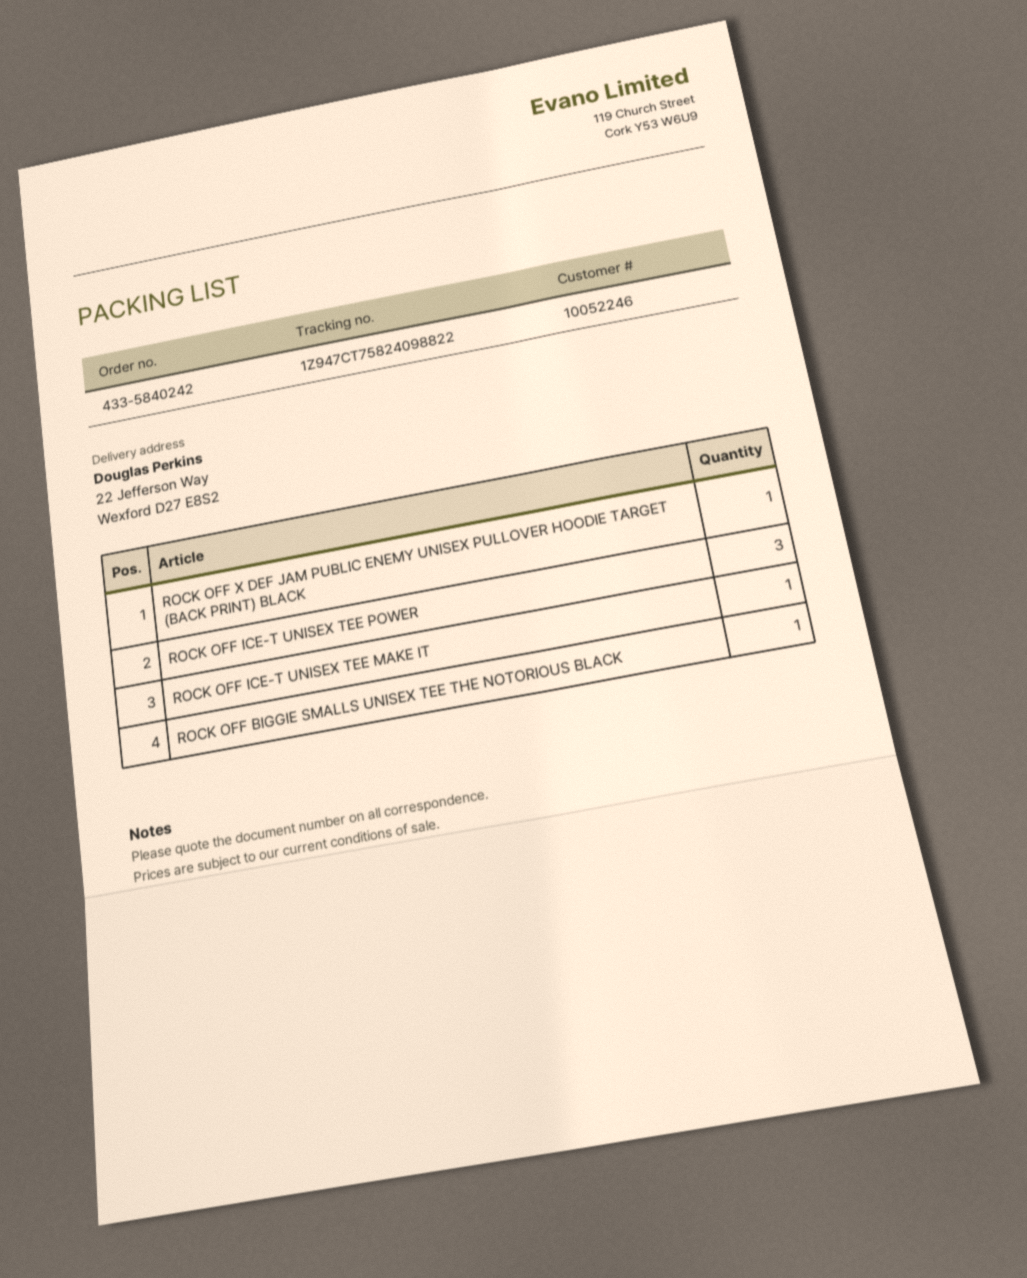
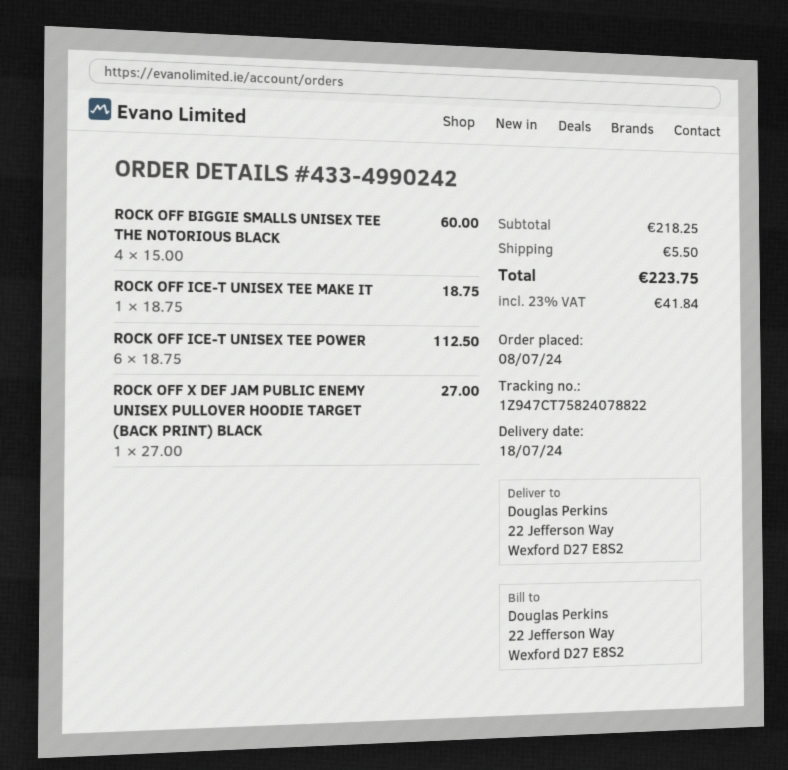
order number: 433-5840242 -> 433-4990242
tracking number: 1Z947CT75824098822 -> 1Z947CT75824078822
ROCK OFF ICE-T UNISEX TEE POWER: 3 -> 6
ROCK OFF BIGGIE SMALLS UNISEX TEE THE NOTORIOUS BLACK: 1 -> 4

